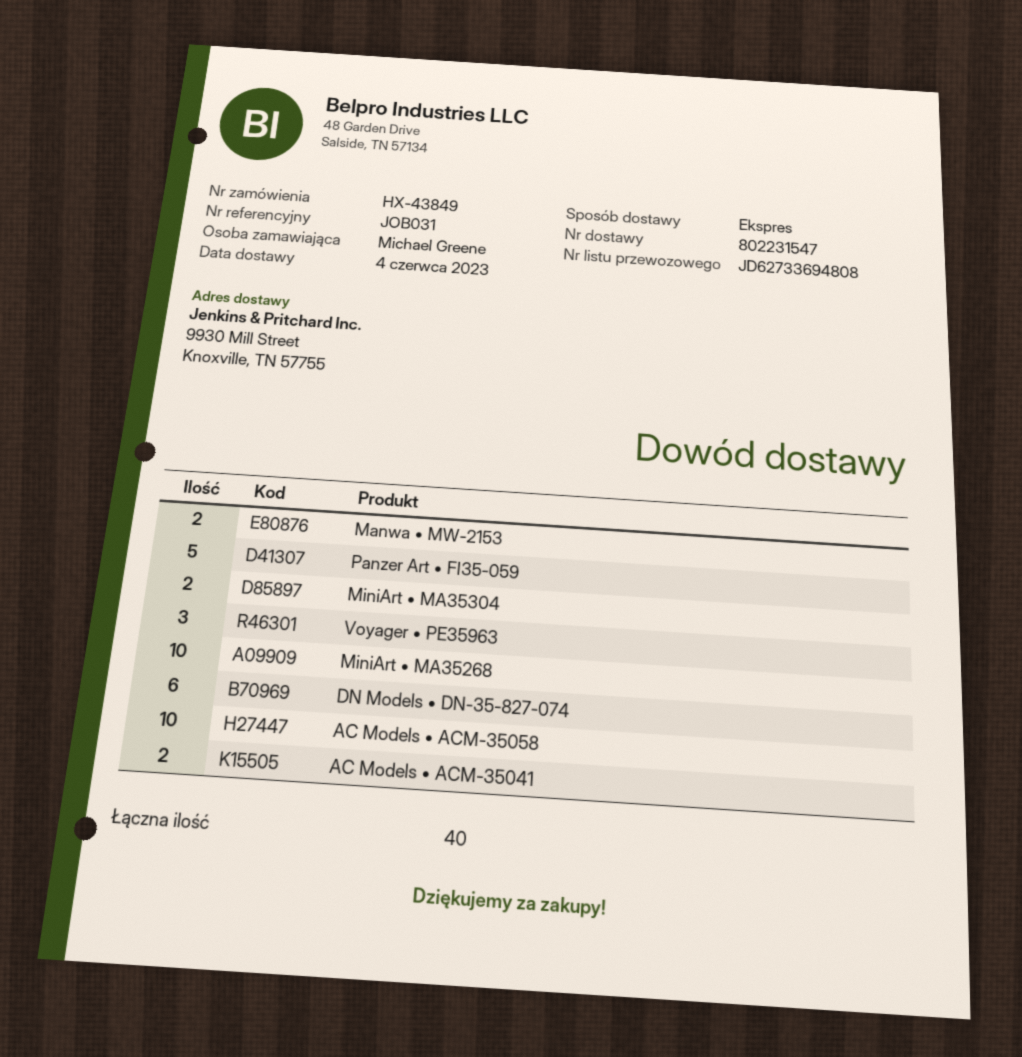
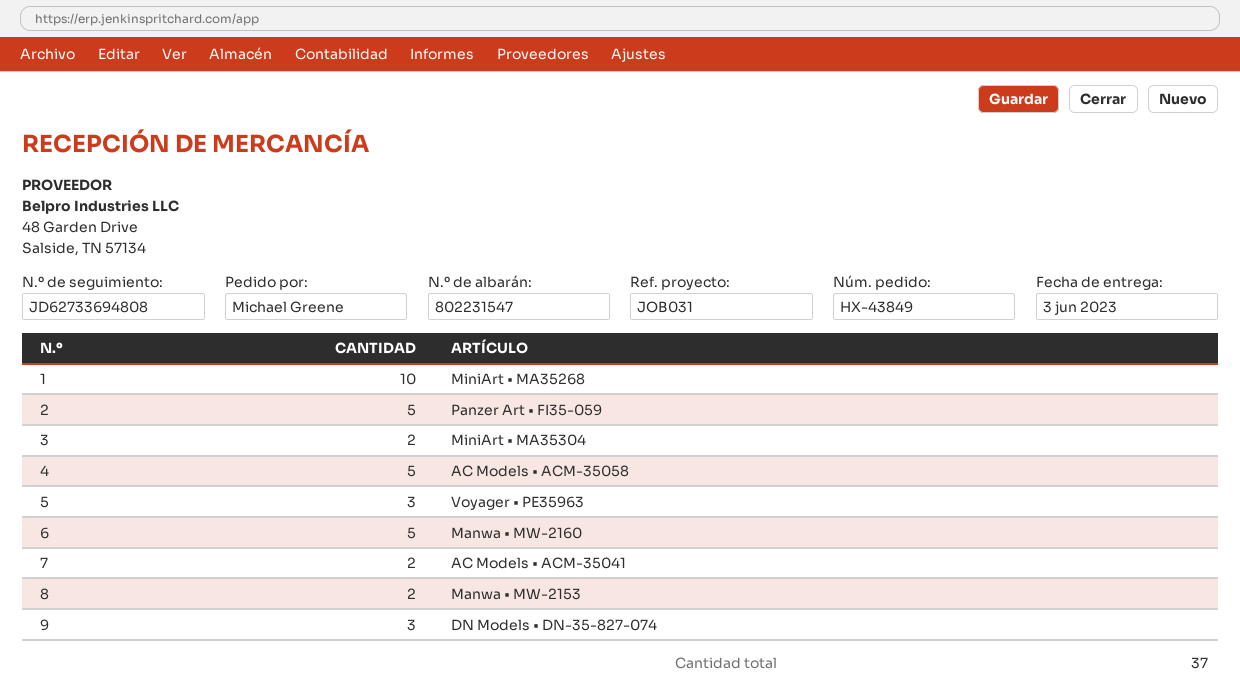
delivery date: 2023-06-04 -> 2023-06-03
DN Models • DN-35-827-074: 6 -> 3
AC Models • ACM-35058: 10 -> 5
Manwa • MW-2160: none -> 5
total quantity: 40 -> 37

